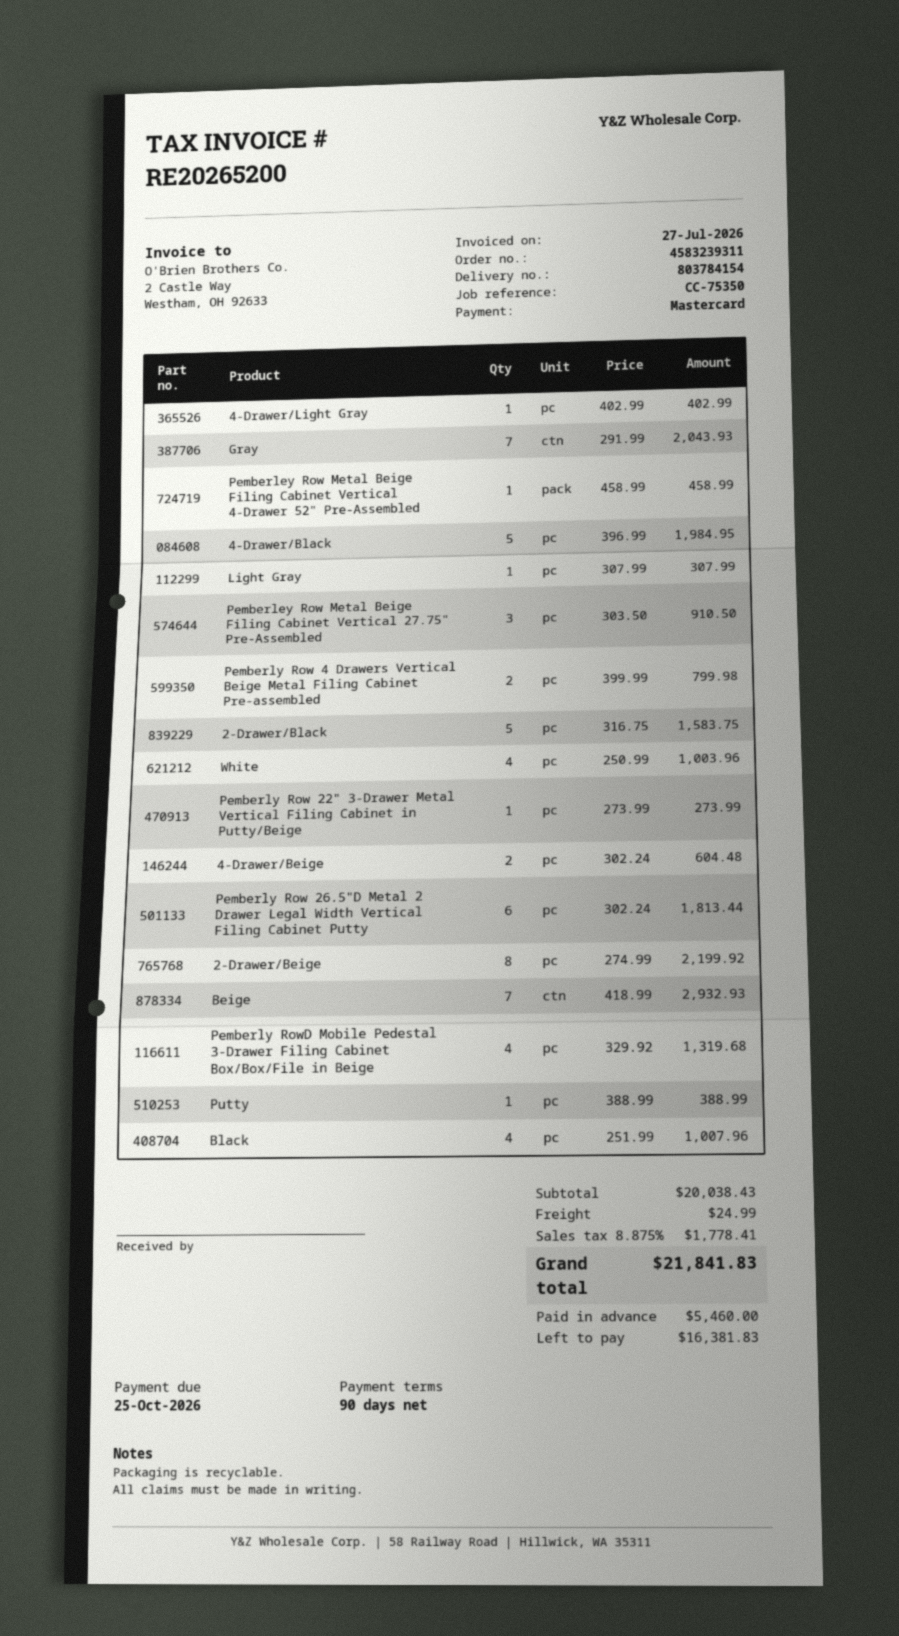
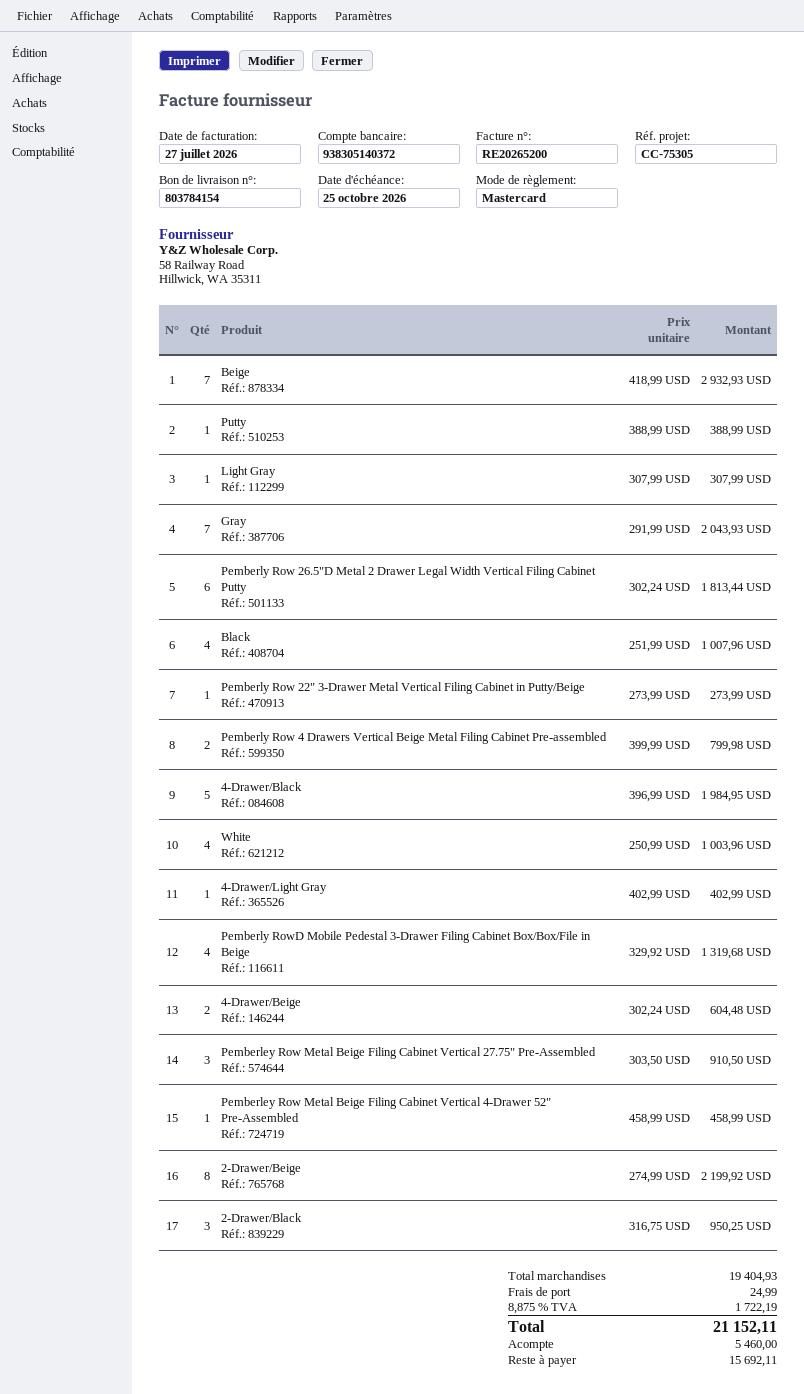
reference: CC-75350 -> CC-75305
2-Drawer/Black: 5 x 316.75 = 1583.75 -> 3 x 316.75 = 950.25
subtotal: 20038.43 -> 19404.93
tax: 8.875% = 1778.41 -> 8.875% = 1722.19
total: 21841.83 -> 21152.11
balance: 16381.83 -> 15692.11

